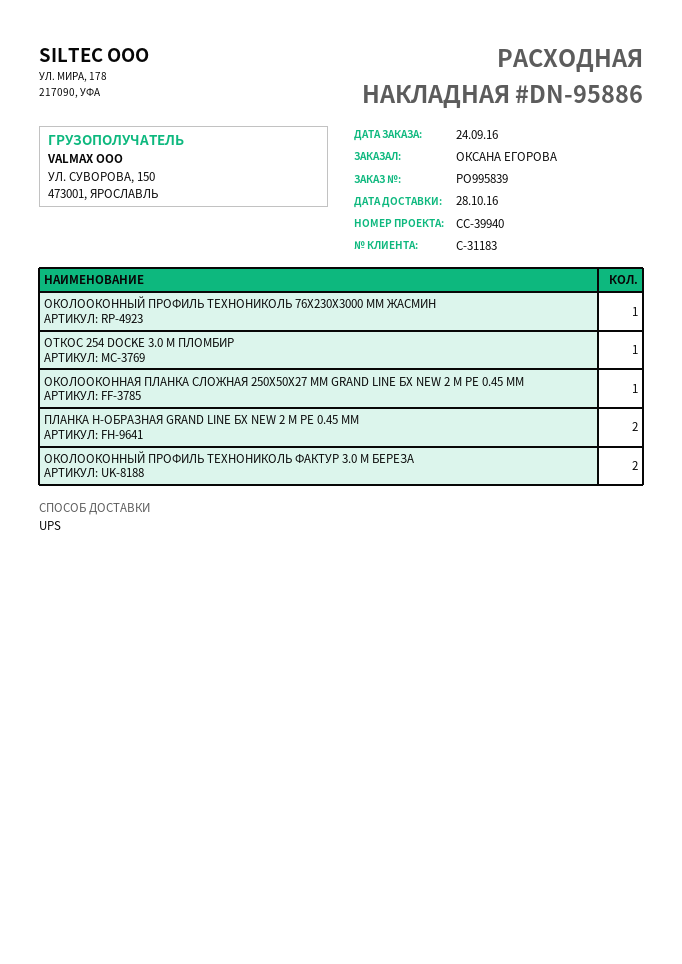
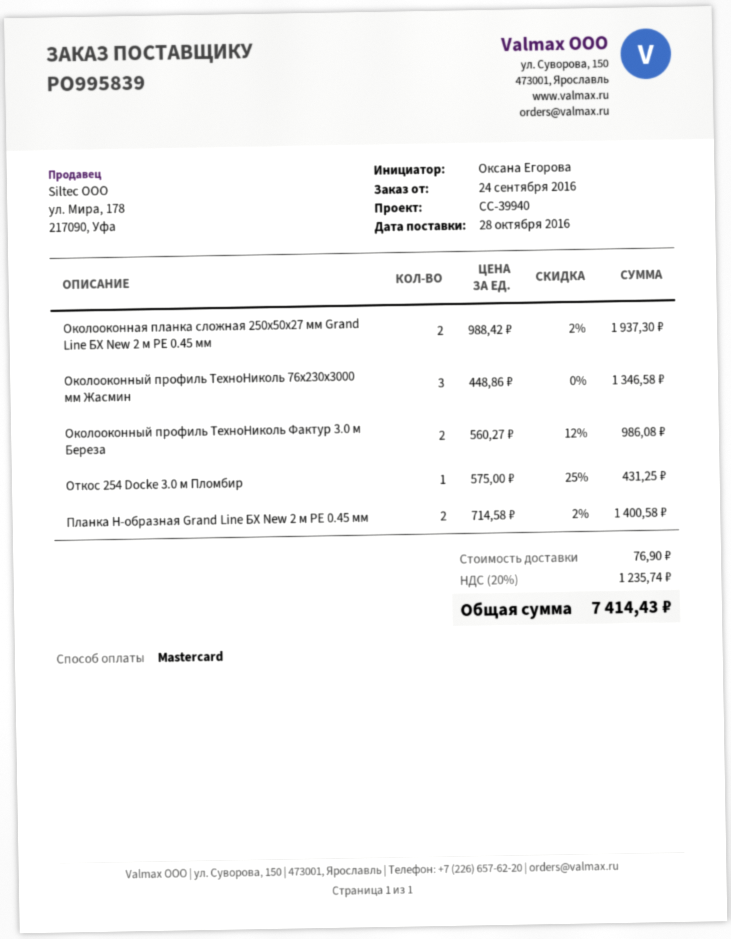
ОКОЛООКОННЫЙ ПРОФИЛЬ ТЕХНОНИКОЛЬ 76Х230Х3000 ММ ЖАСМИН: 1 -> 3
ОКОЛООКОННАЯ ПЛАНКА СЛОЖНАЯ 250Х50Х27 ММ GRAND LINE БХ NEW 2 М РЕ 0.45 ММ: 1 -> 2

